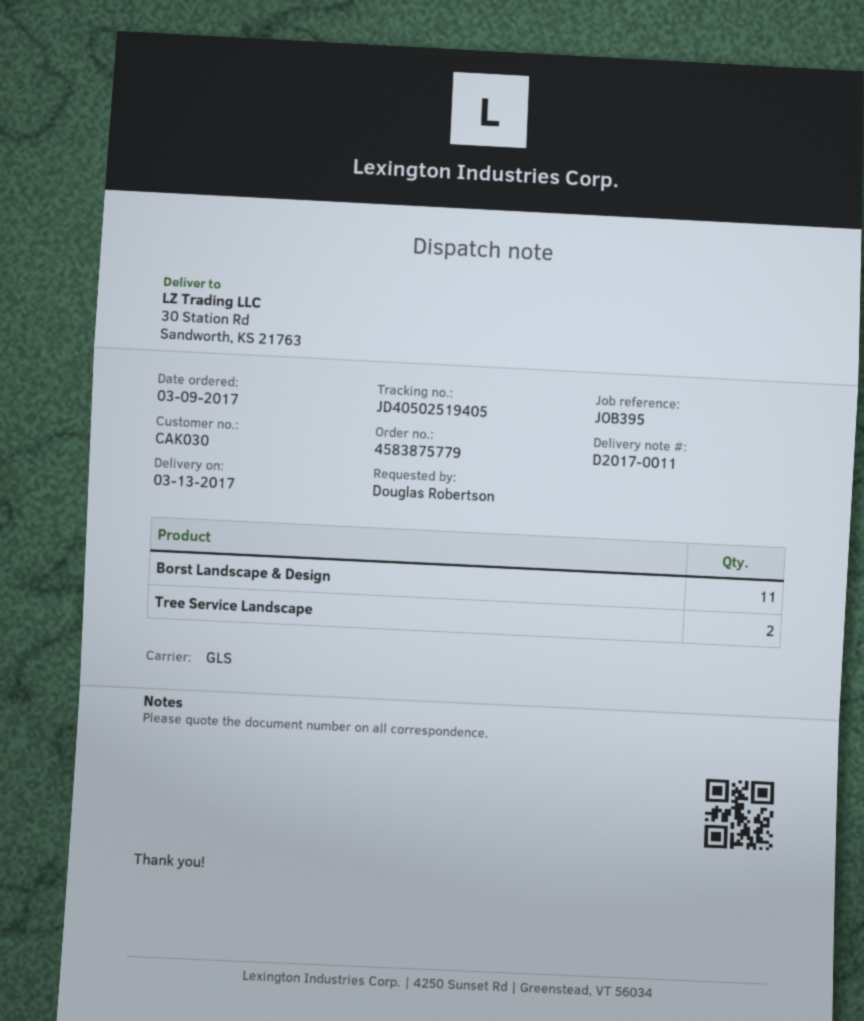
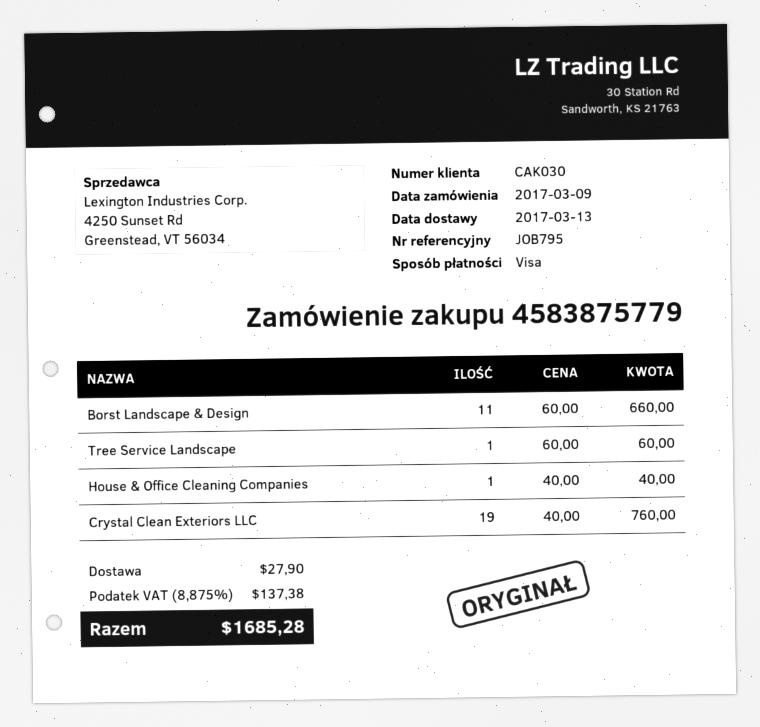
reference: JOB395 -> JOB795
Tree Service Landscape: 2 -> 1
House & Office Cleaning Companies: none -> 1
Crystal Clean Exteriors LLC: none -> 19

